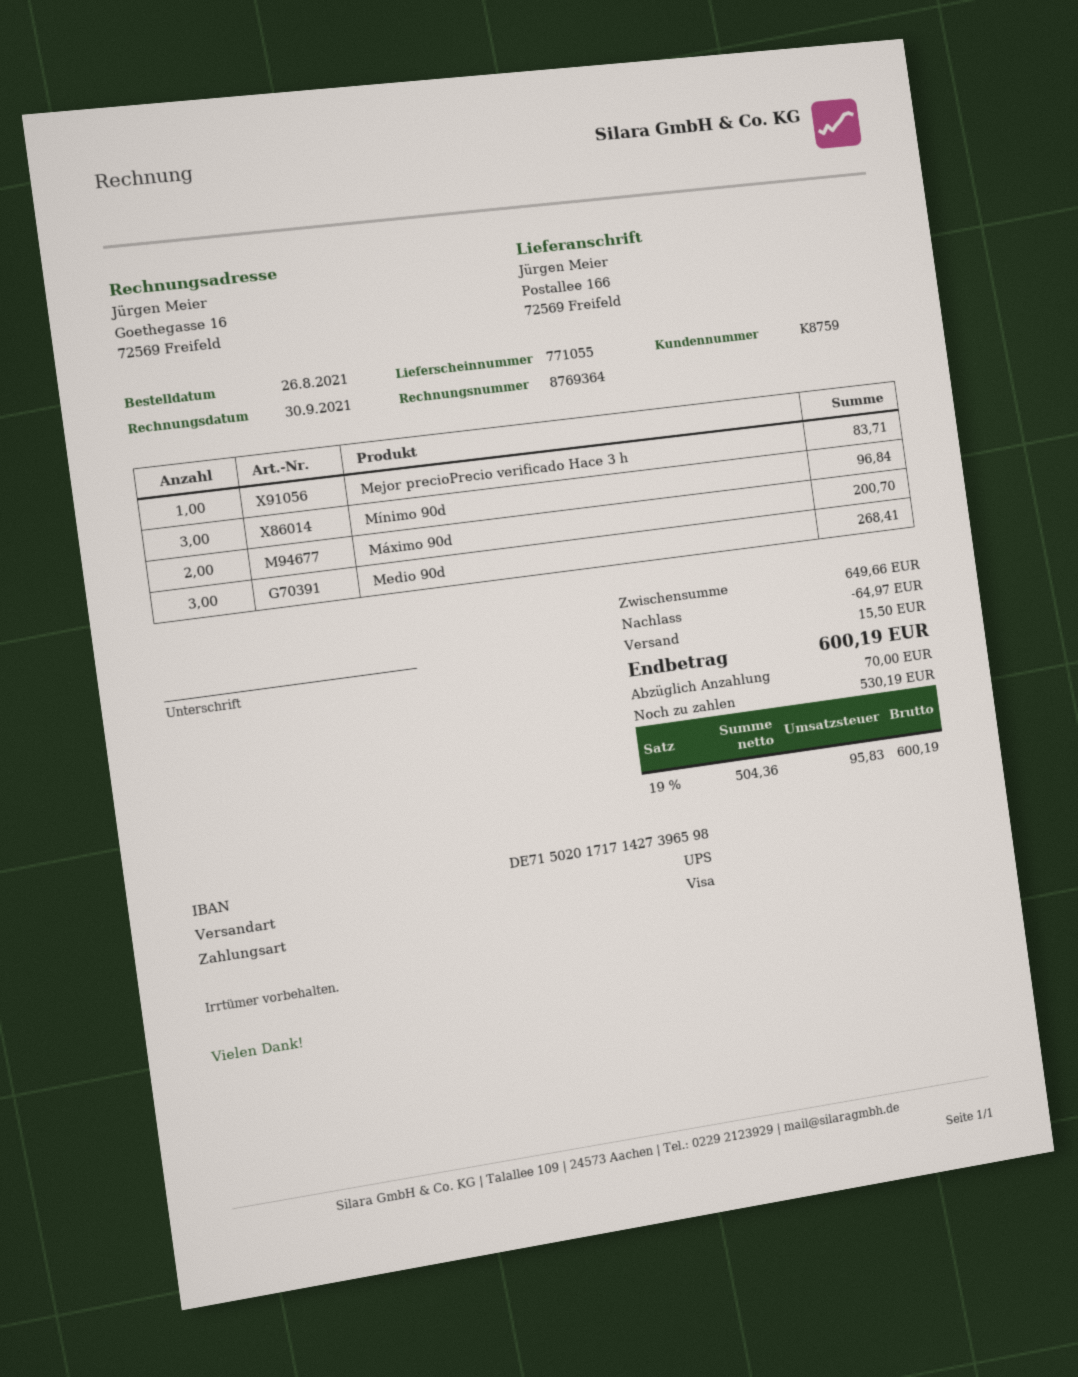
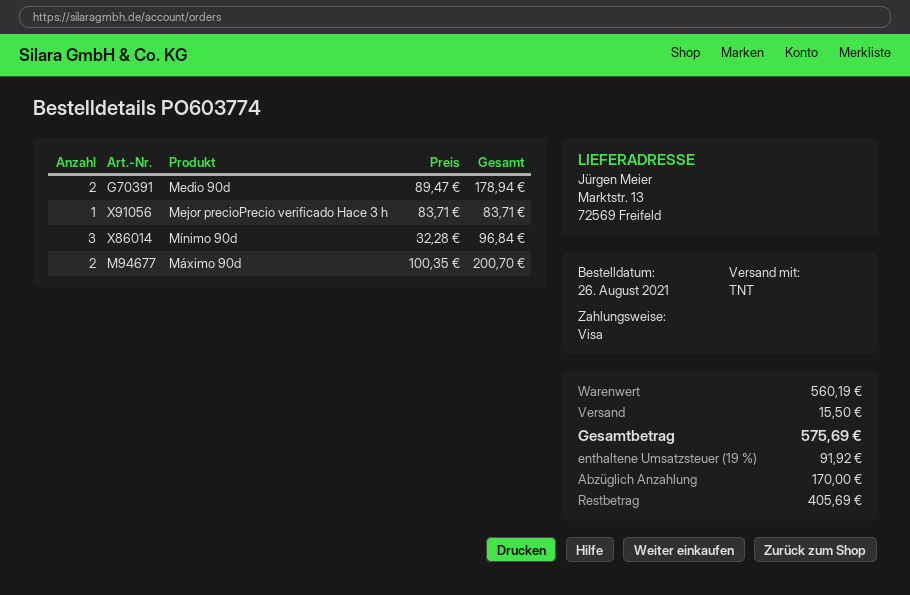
shipping method: UPS -> TNT
ship to: Postallee 166, 72569 Freifeld -> Marktstr. 13, 72569 Freifeld
Medio 90d: 3 for 268.41 -> 2 for 178.94
subtotal: 649.66 -> 560.19
discount: 64.97 -> none
tax: 19% = 95.83 -> 19% = 91.92
total: 600.19 -> 575.69
deposit: 70.00 -> 170.00
balance: 530.19 -> 405.69

